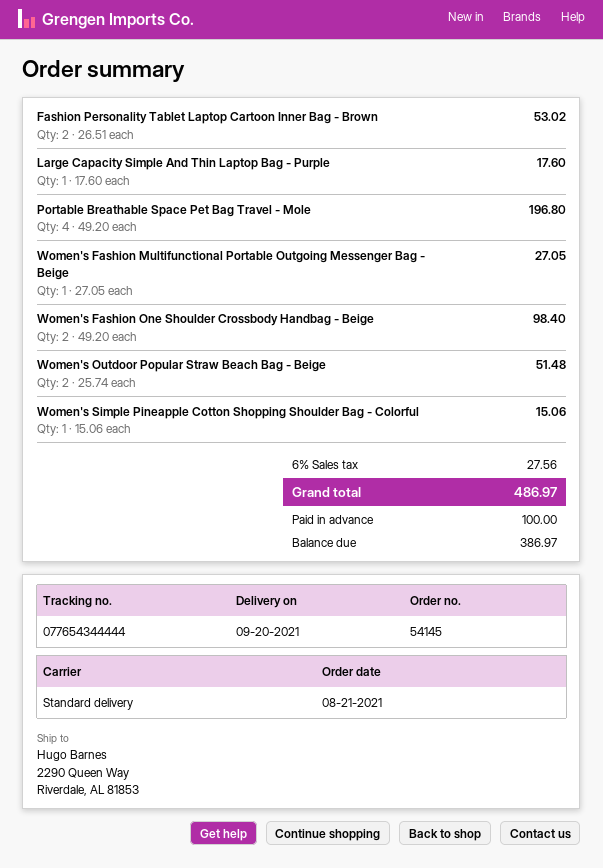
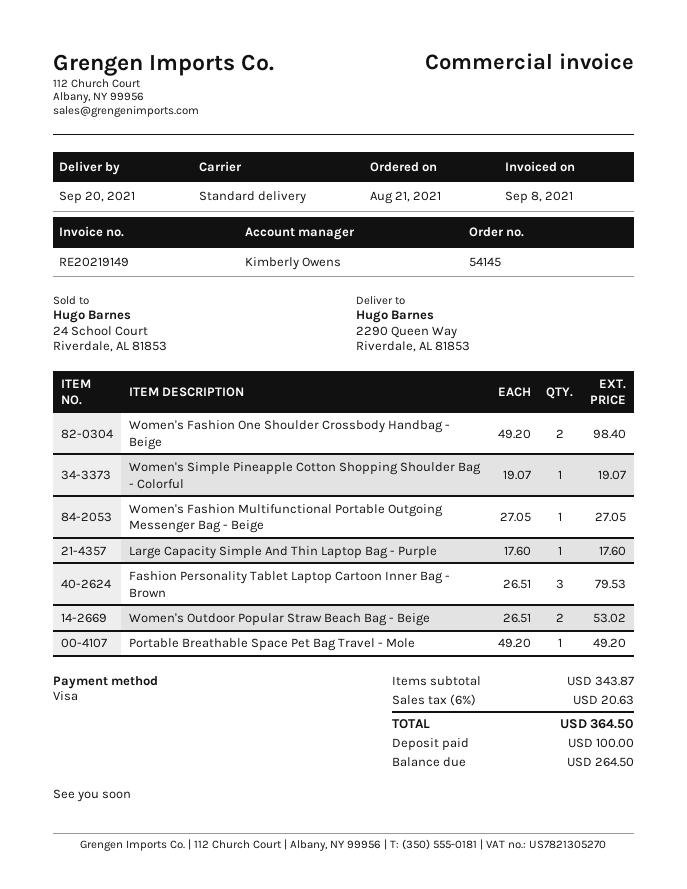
Fashion Personality Tablet Laptop Cartoon Inner Bag - Brown: 2 x 26.51 = 53.02 -> 3 x 26.51 = 79.53
Portable Breathable Space Pet Bag Travel - Mole: 4 x 49.20 = 196.80 -> 1 x 49.20 = 49.20
Women's Outdoor Popular Straw Beach Bag - Beige: 2 x 25.74 = 51.48 -> 2 x 26.51 = 53.02
Women's Simple Pineapple Cotton Shopping Shoulder Bag - Colorful: 1 x 15.06 = 15.06 -> 1 x 19.07 = 19.07
tax: 6% = 27.56 -> 6% = 20.63
total: 486.97 -> 364.50
balance: 386.97 -> 264.50

